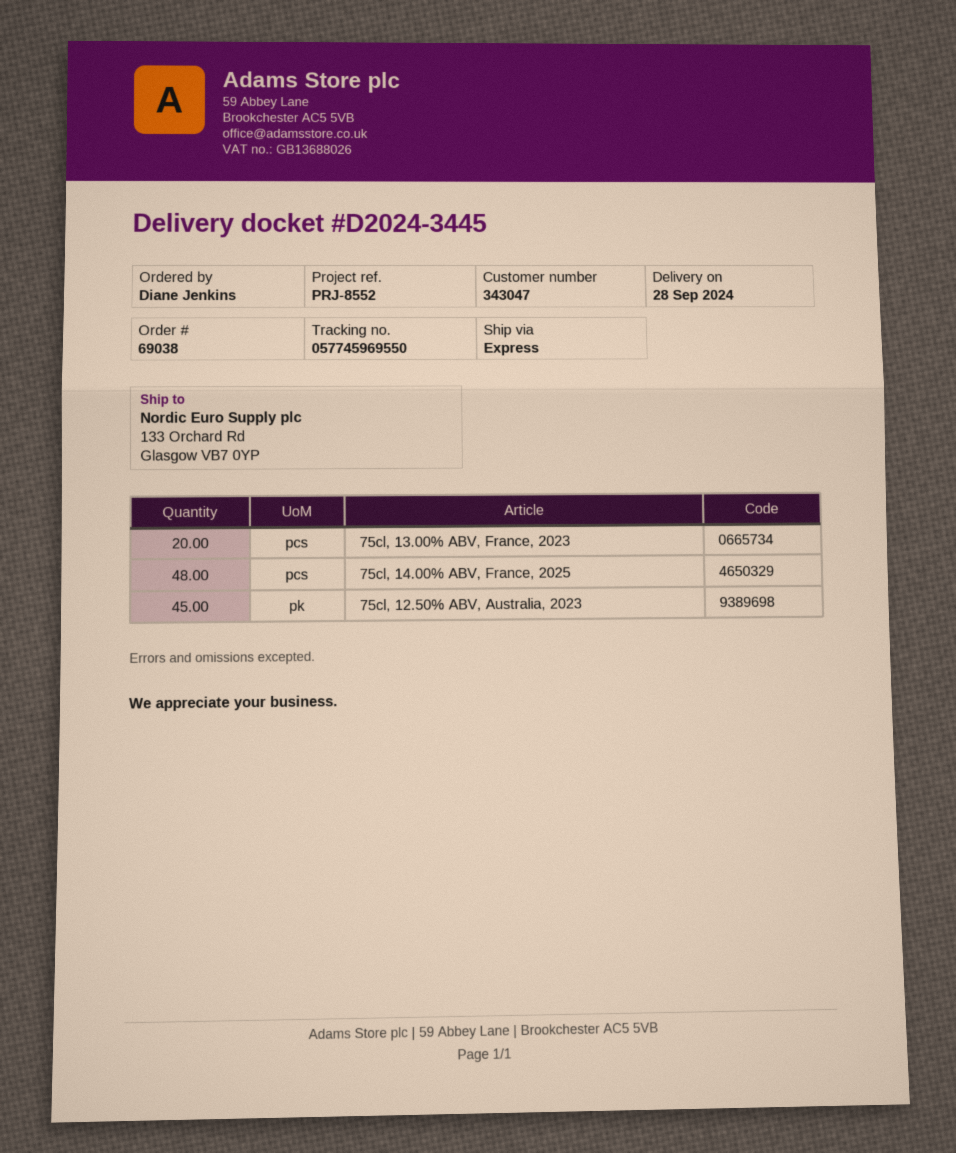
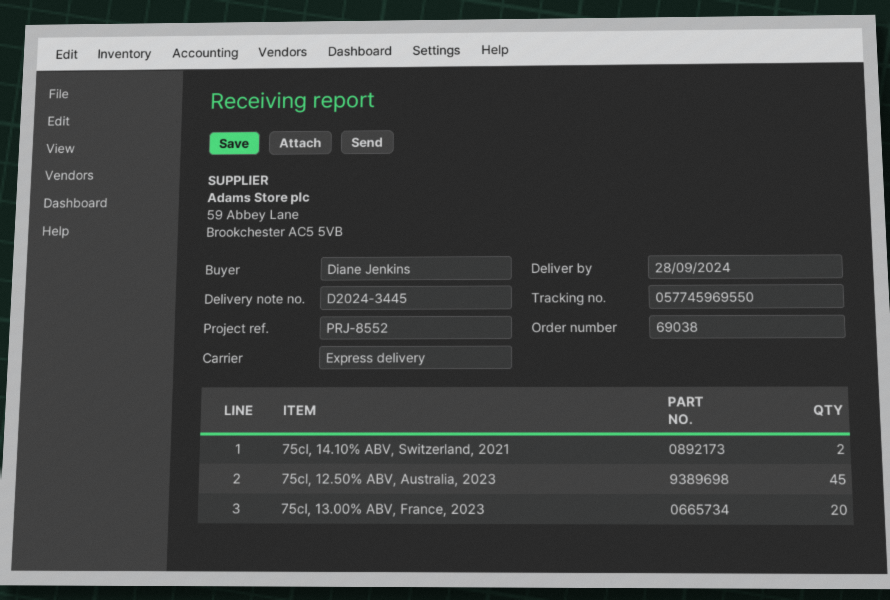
75cl, 14.00% ABV, France, 2025: 48 -> none
75cl, 14.10% ABV, Switzerland, 2021: none -> 2

